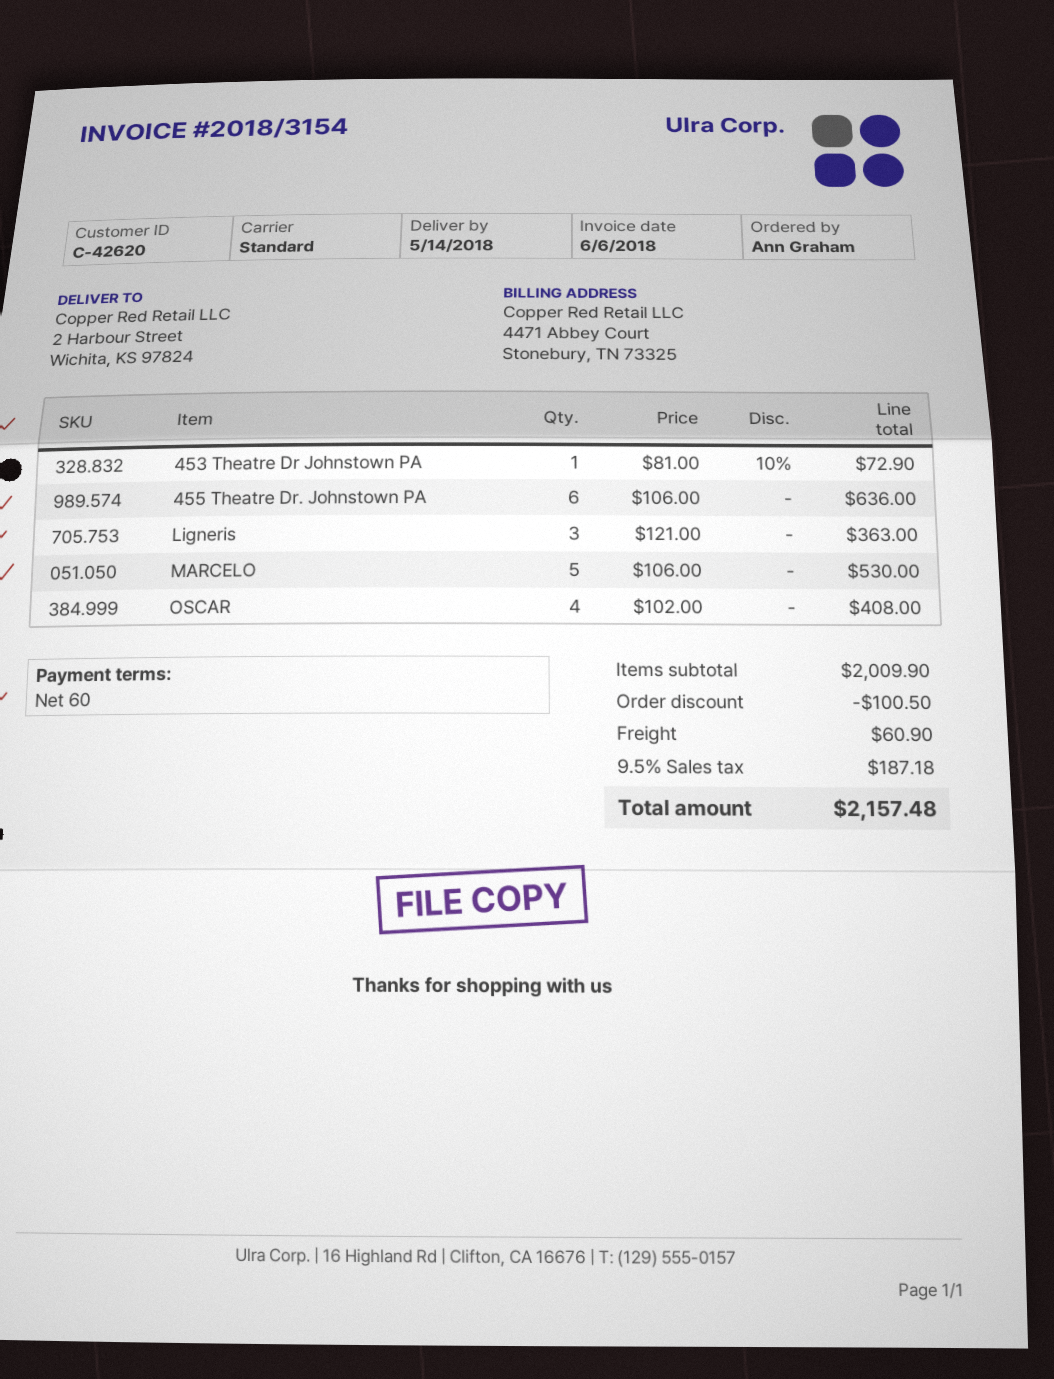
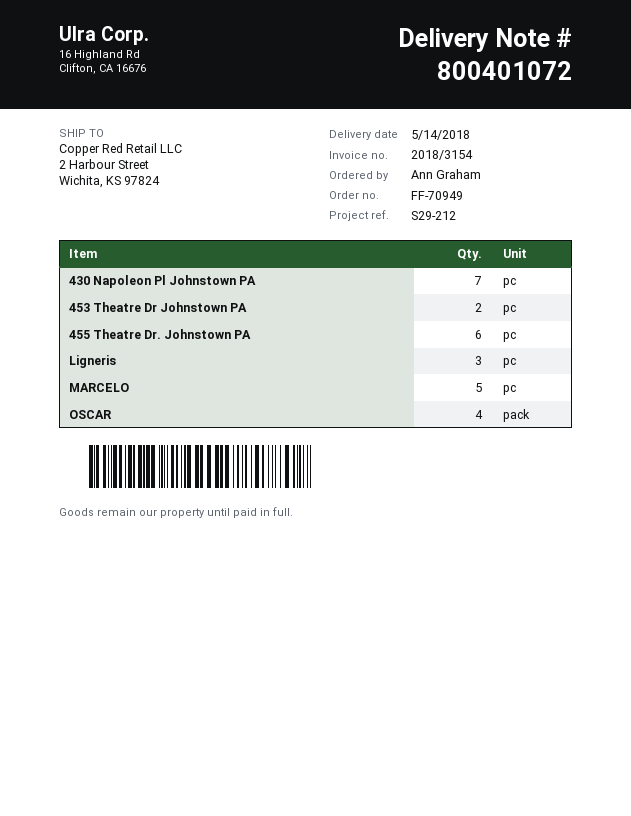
453 Theatre Dr Johnstown PA: 1 -> 2
430 Napoleon Pl Johnstown PA: none -> 7

